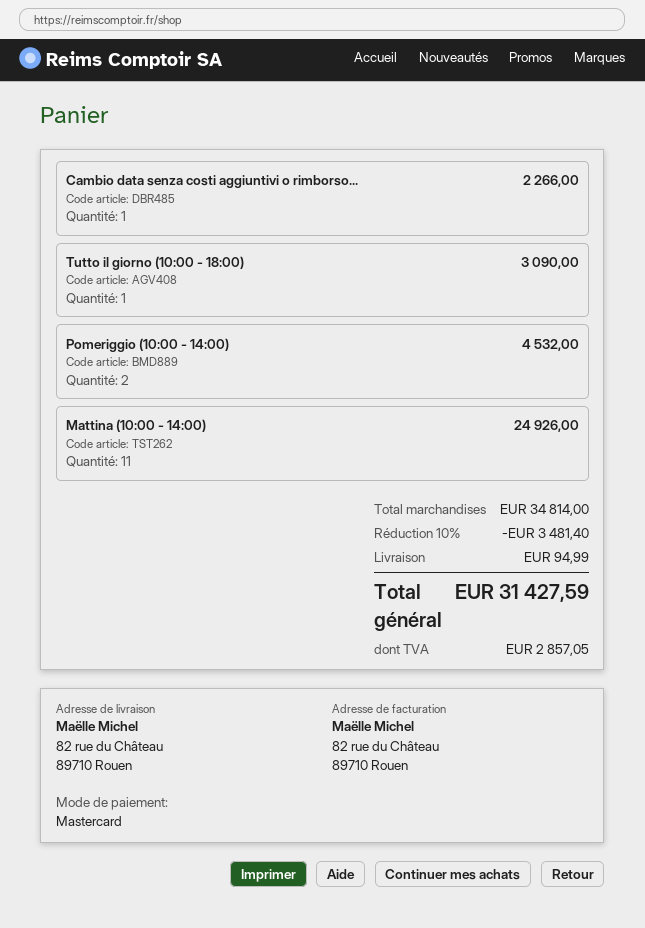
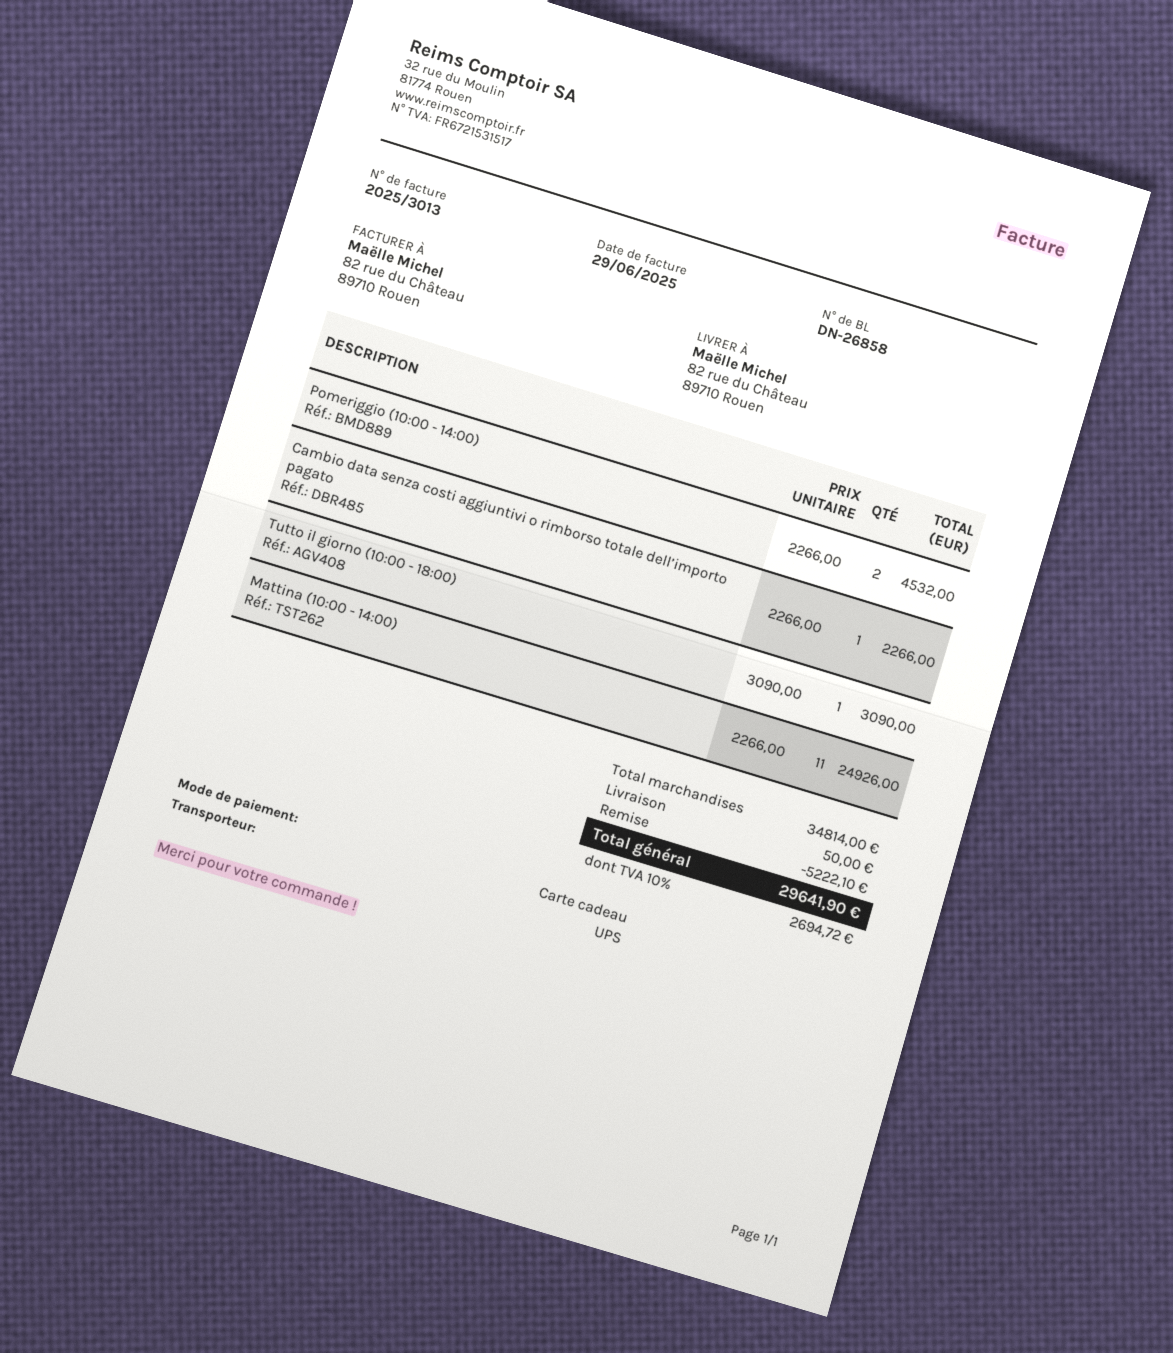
payment method: Mastercard -> gift card
discount: 3481.40 -> 5222.10
shipping: 94.99 -> 50.00
tax: 2857.05 -> 2694.72
total: 31427.59 -> 29641.90

